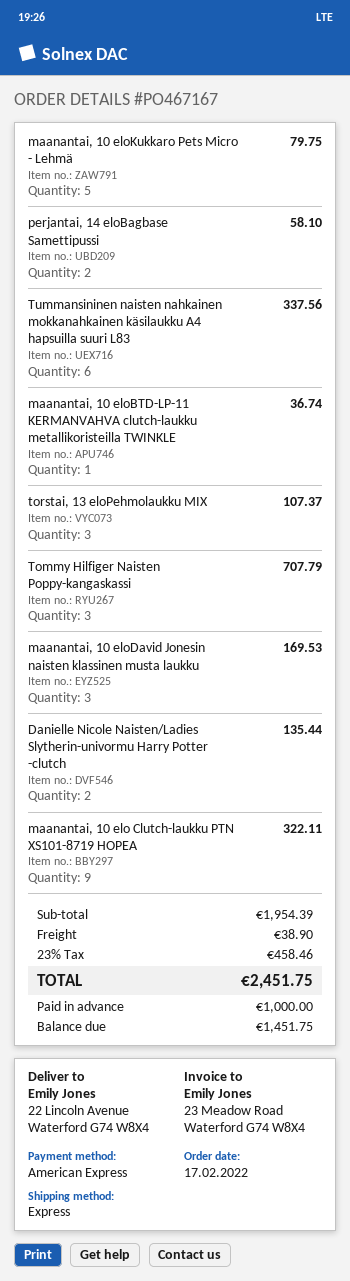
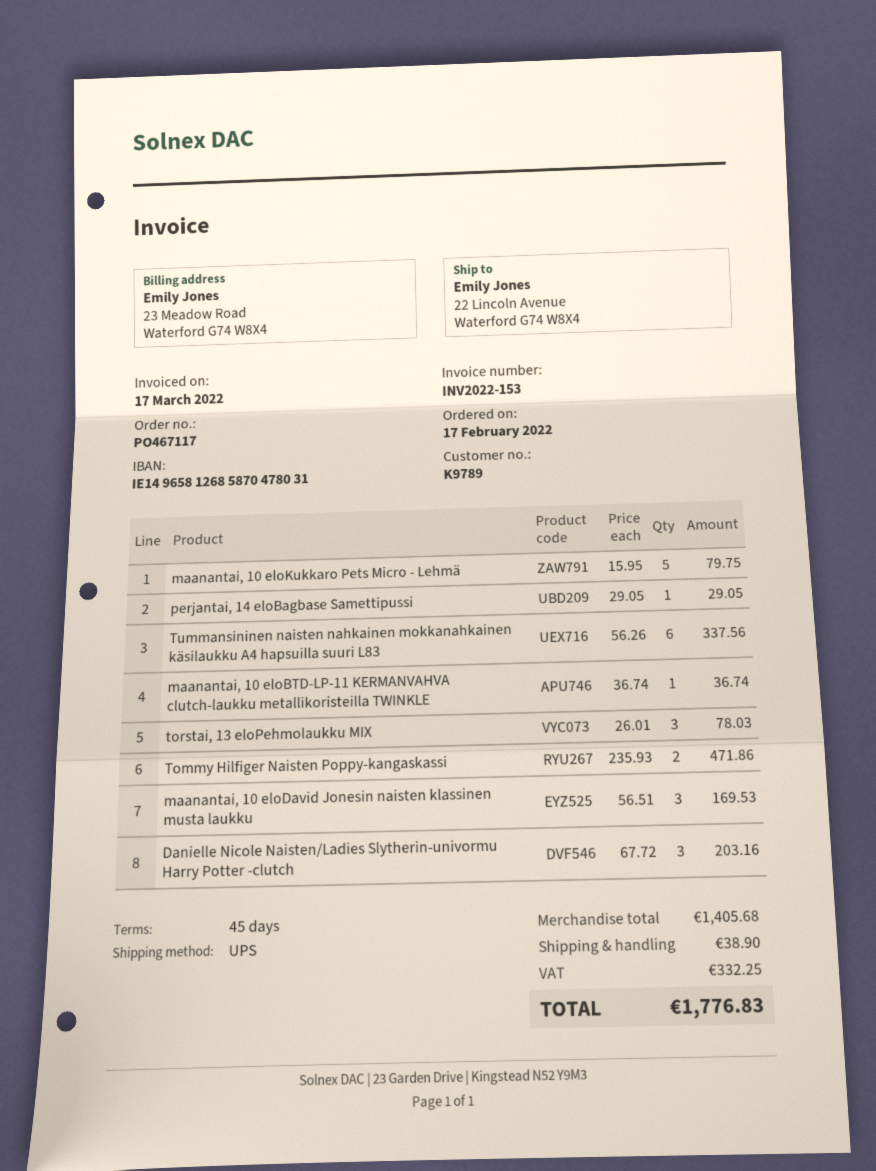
order number: PO467167 -> PO467117
shipping method: express -> UPS
perjantai, 14 eloBagbase Samettipussi: 2 for 58.10 -> 1 for 29.05
torstai, 13 eloPehmolaukku MIX: 3 for 107.37 -> 3 for 78.03
Tommy Hilfiger Naisten Poppy-kangaskassi: 3 for 707.79 -> 2 for 471.86
Danielle Nicole Naisten/Ladies Slytherin-univormu Harry Potter -clutch: 2 for 135.44 -> 3 for 203.16
maanantai, 10 elo Clutch-laukku PTN XS101-8719 HOPEA: 9 for 322.11 -> none
subtotal: 1954.39 -> 1405.68
tax: 458.46 -> 332.25
total: 2451.75 -> 1776.83

